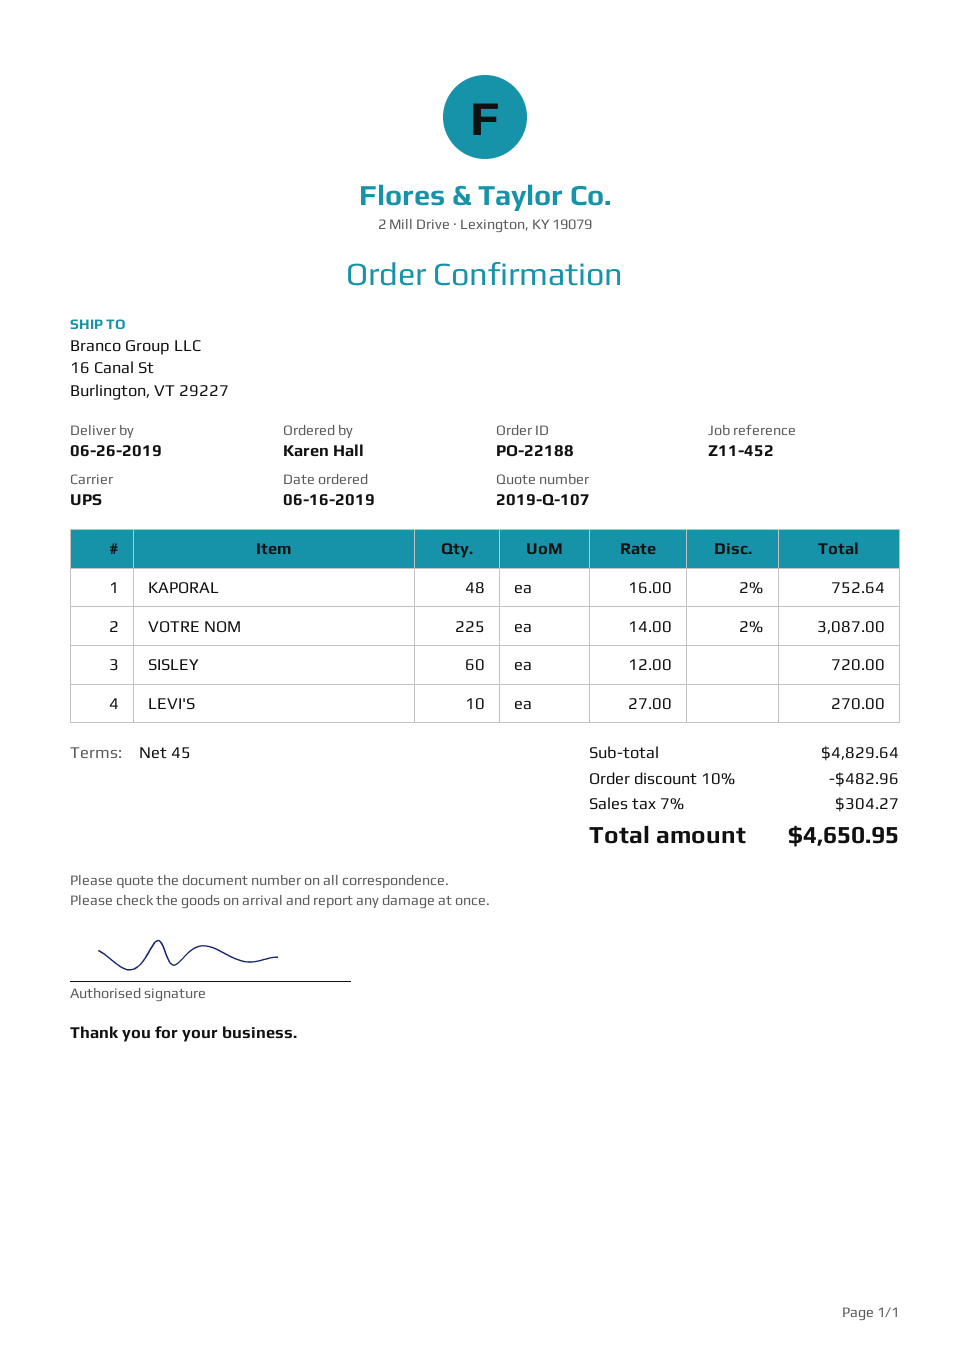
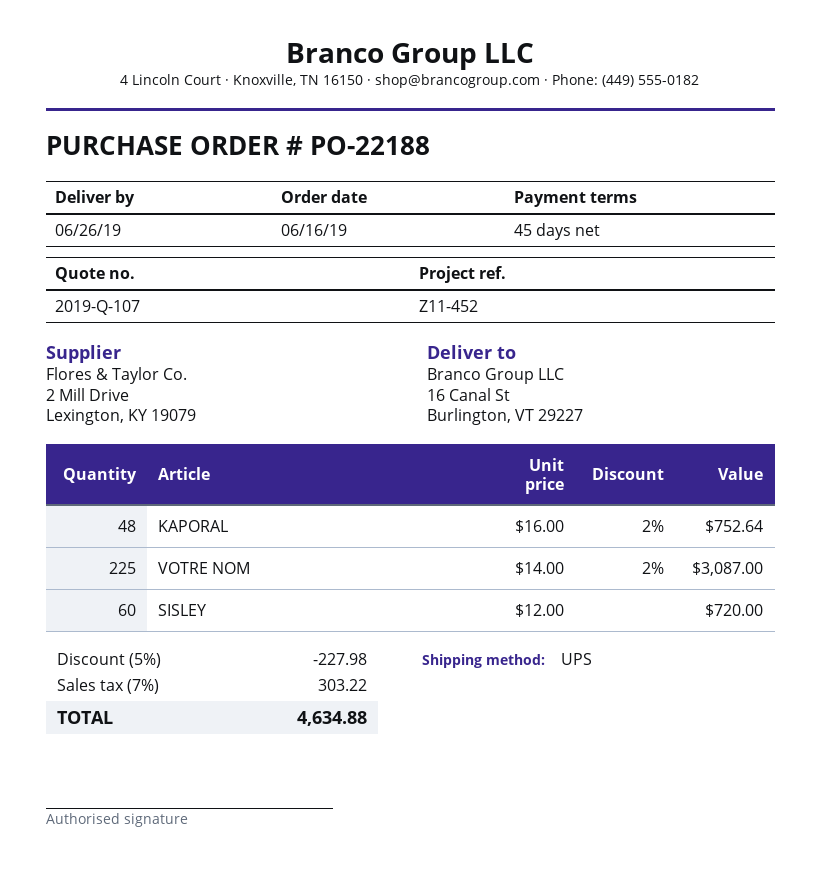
LEVI'S: 10 x 27.00 = 270.00 -> none
discount: 10% = 482.96 -> 5% = 227.98
tax: 7% = 304.27 -> 7% = 303.22
total: 4650.95 -> 4634.88

